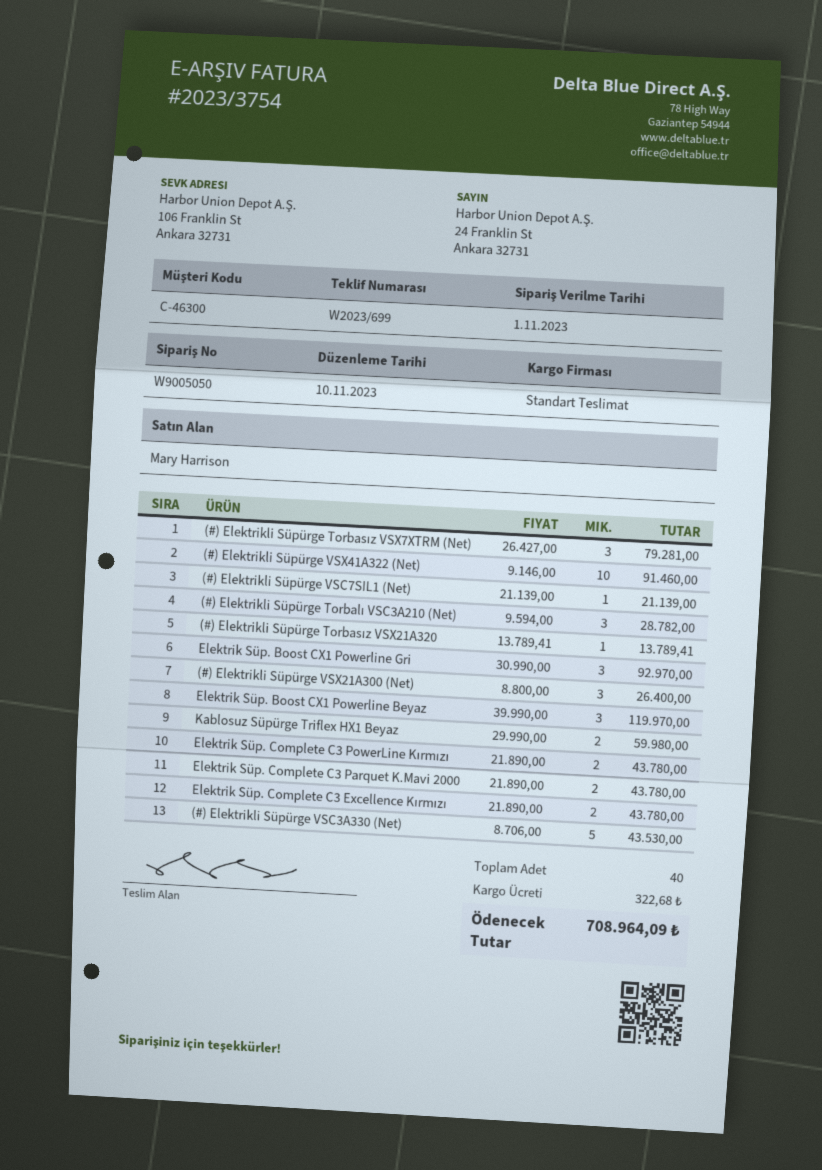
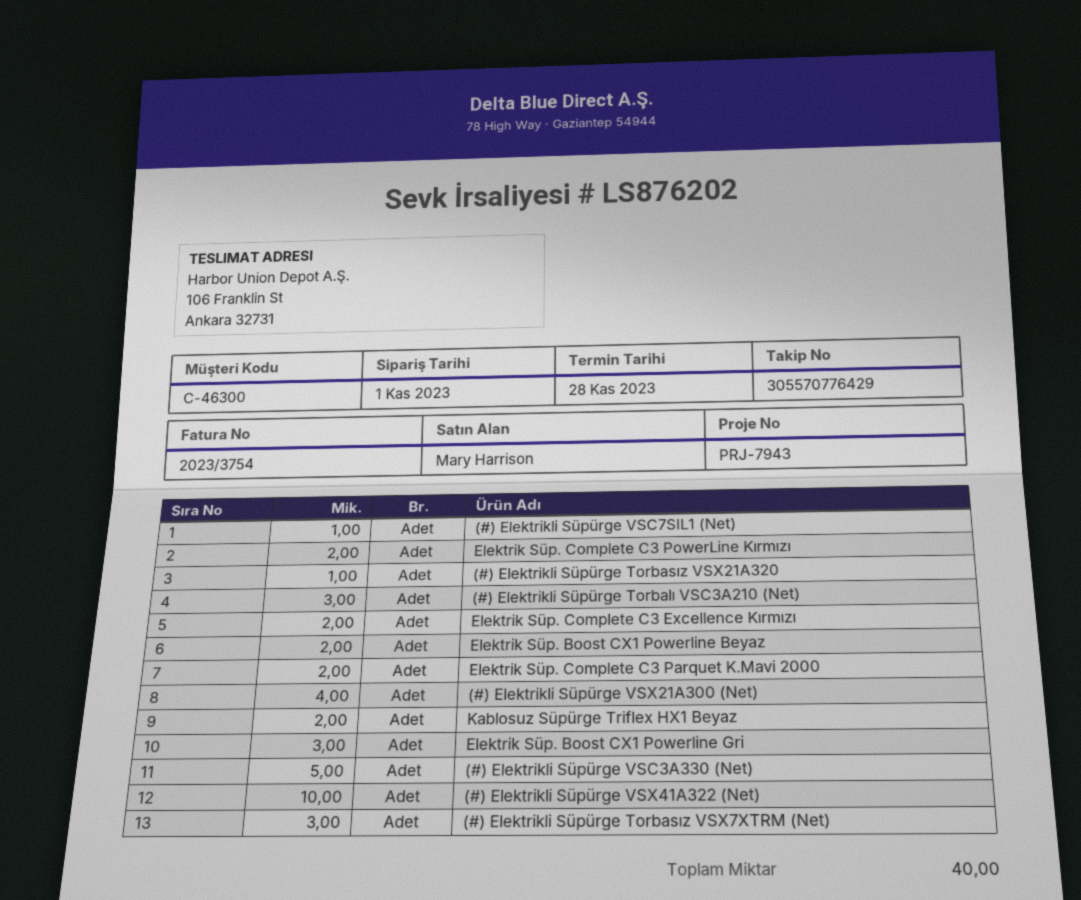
(#) Elektrikli Süpürge VSX21A300 (Net): 3 -> 4
Elektrik Süp. Boost CX1 Powerline Beyaz: 3 -> 2

